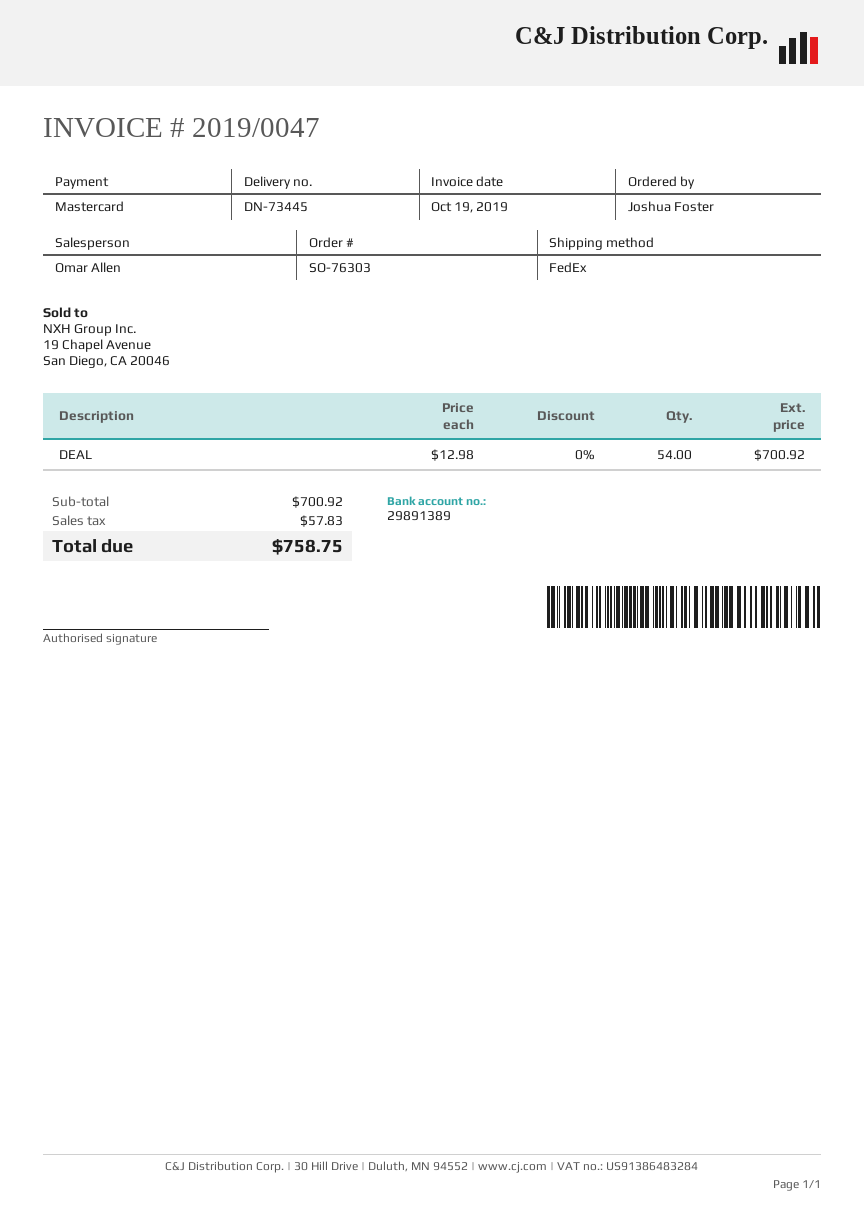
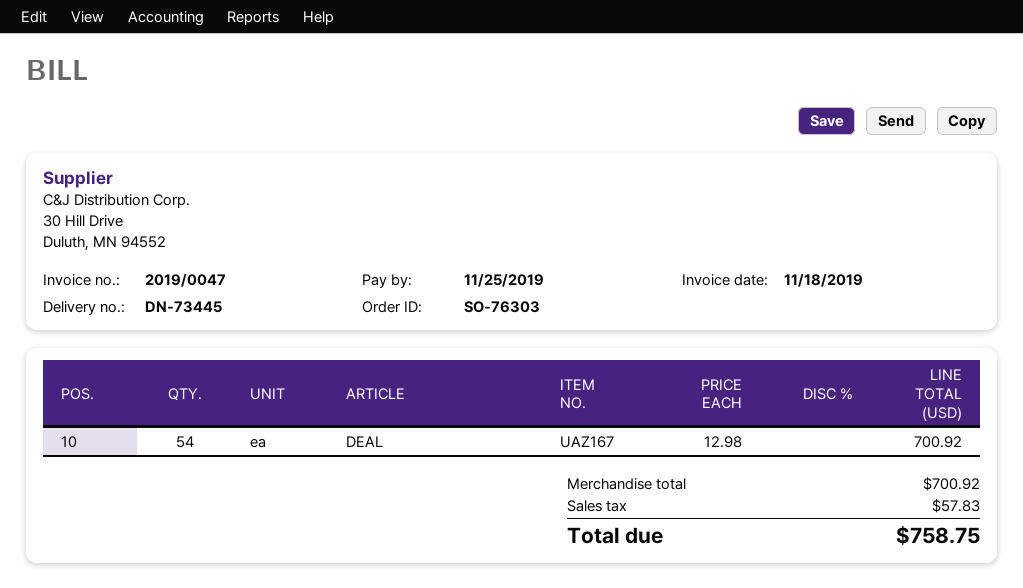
invoice date: 2019-10-19 -> 2019-11-18

